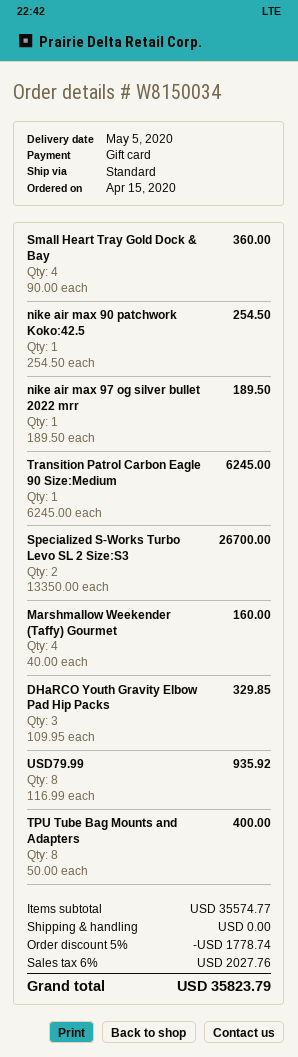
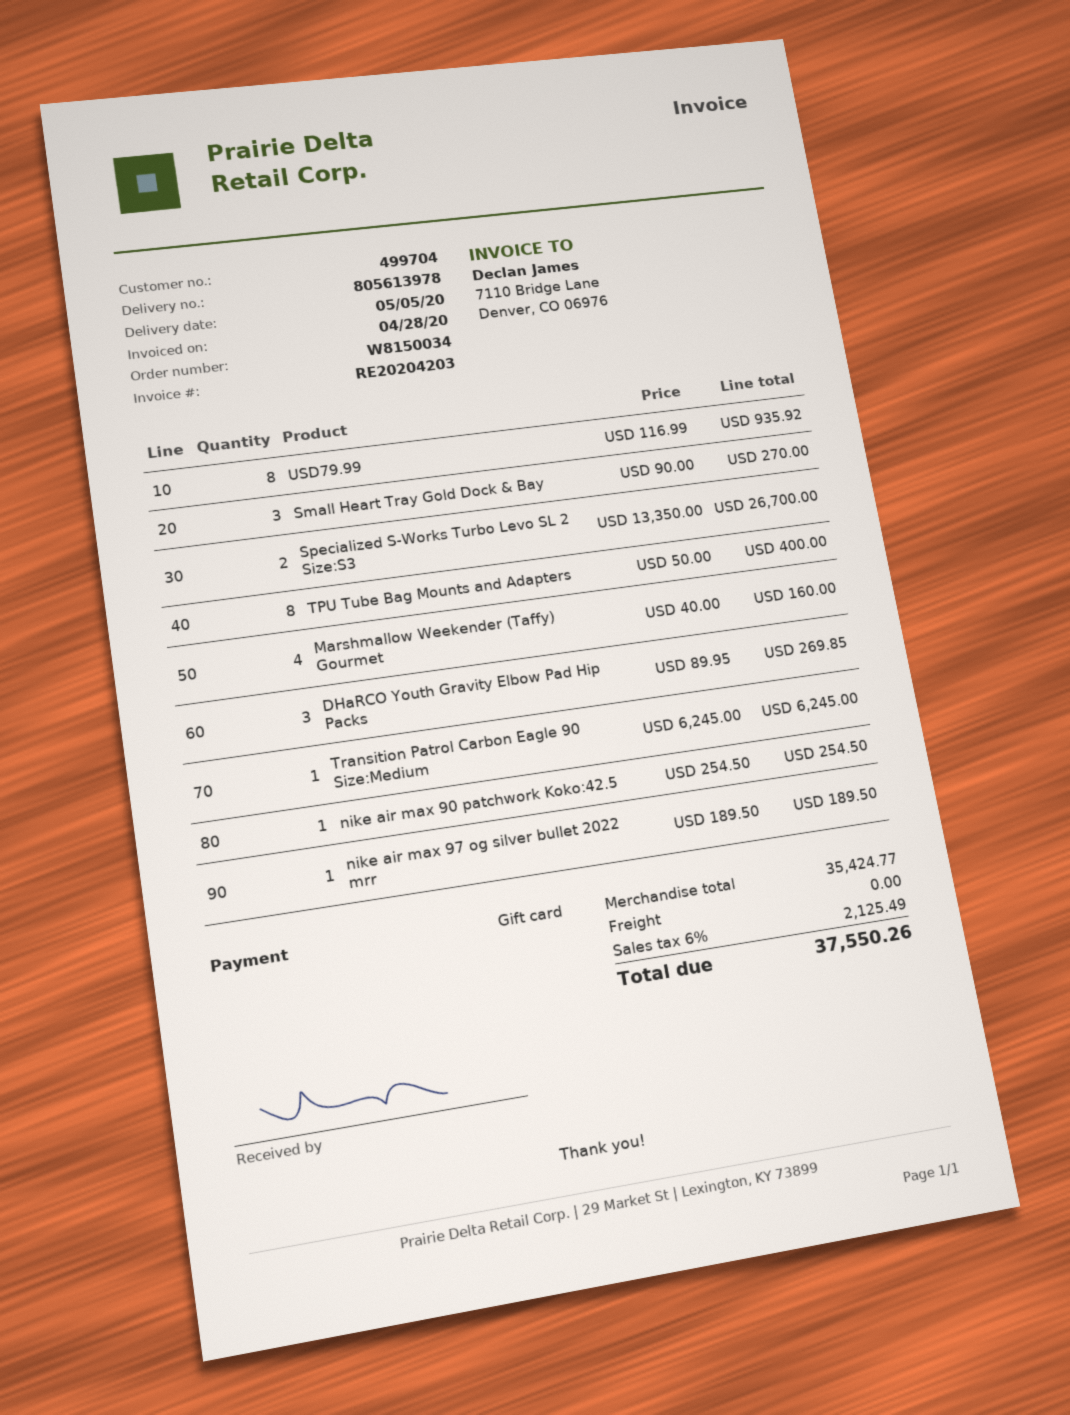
Small Heart Tray Gold Dock & Bay: 4 x 90.00 = 360.00 -> 3 x 90.00 = 270.00
DHaRCO Youth Gravity Elbow Pad Hip Packs: 3 x 109.95 = 329.85 -> 3 x 89.95 = 269.85
subtotal: 35574.77 -> 35424.77
discount: 5% = 1778.74 -> none
tax: 6% = 2027.76 -> 6% = 2125.49
total: 35823.79 -> 37550.26

